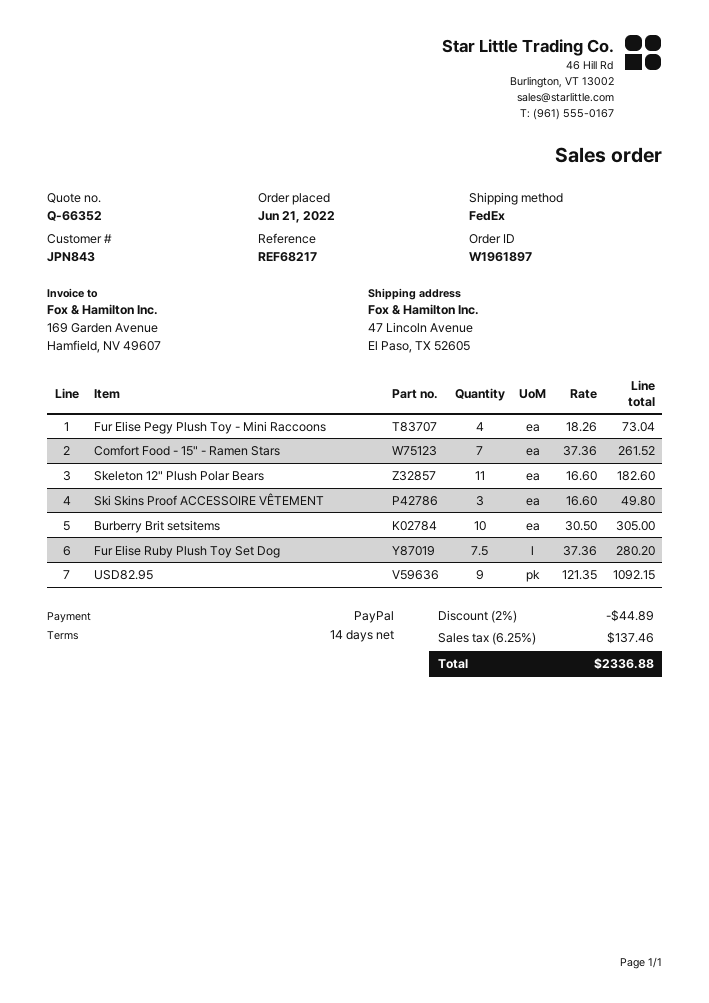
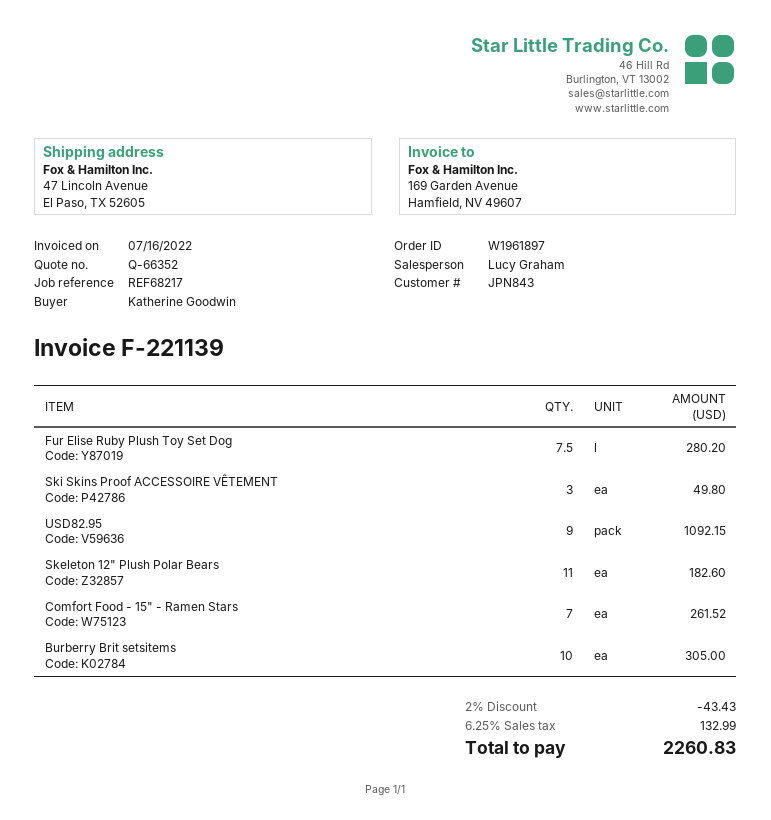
Fur Elise Pegy Plush Toy - Mini Raccoons: 4 for 73.04 -> none
discount: 2% = 44.89 -> 2% = 43.43
tax: 6.25% = 137.46 -> 6.25% = 132.99
total: 2336.88 -> 2260.83

